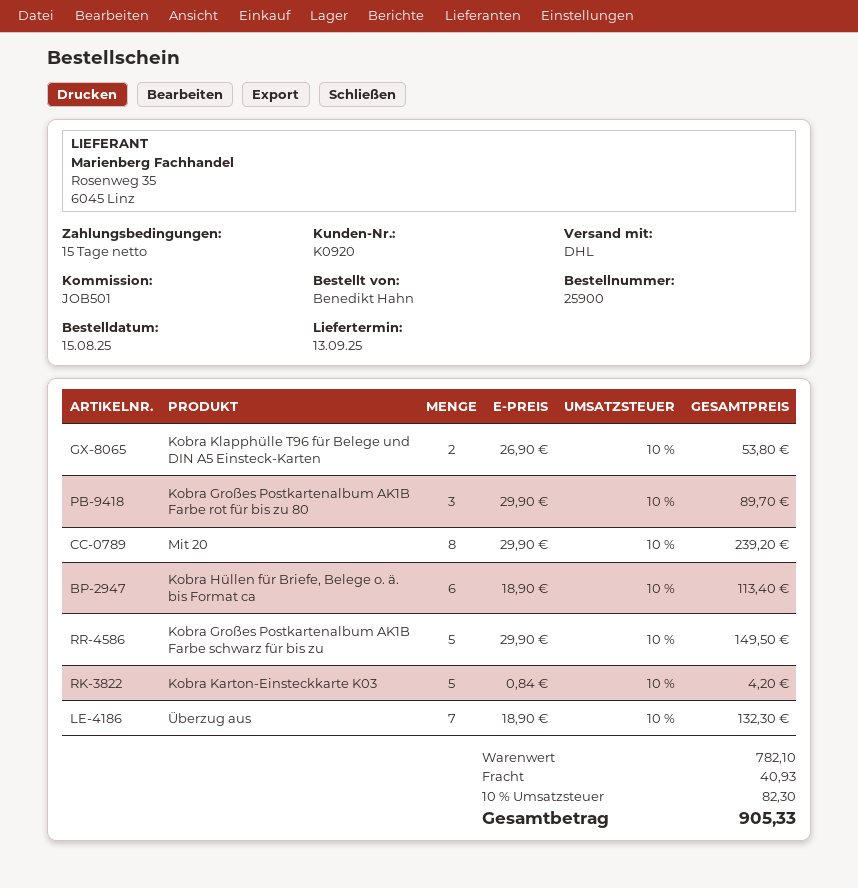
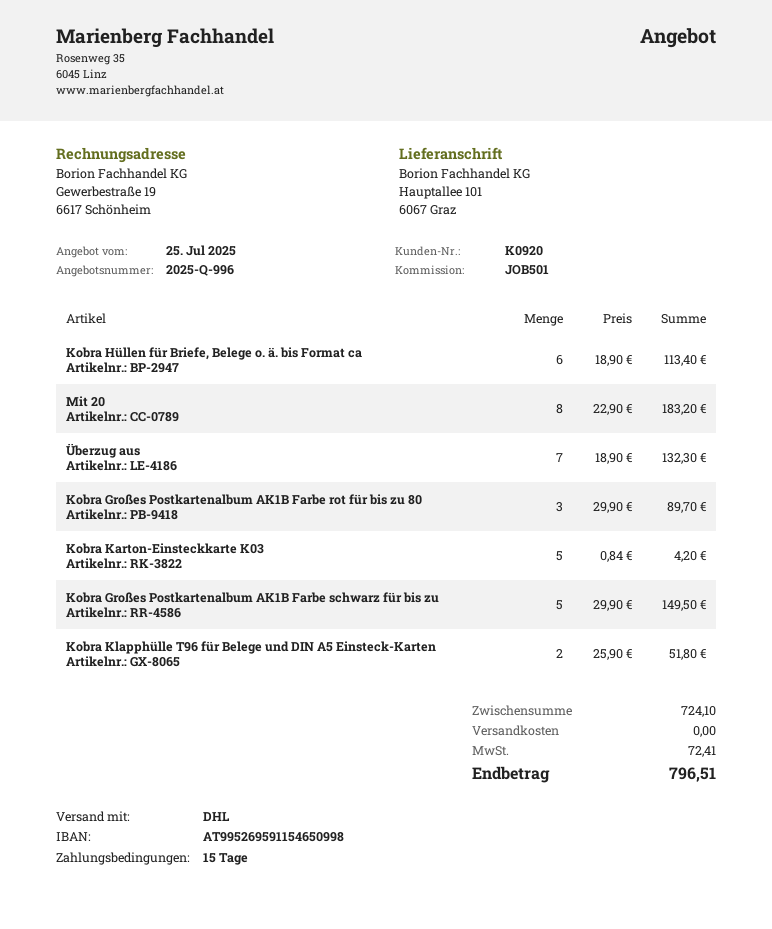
Kobra Klapphülle T96 für Belege und DIN A5 Einsteck-Karten: 2 x 26.90 = 53.80 -> 2 x 25.90 = 51.80
Mit 20: 8 x 29.90 = 239.20 -> 8 x 22.90 = 183.20
subtotal: 782.10 -> 724.10
shipping: 40.93 -> 0.00
tax: 82.30 -> 72.41
total: 905.33 -> 796.51

